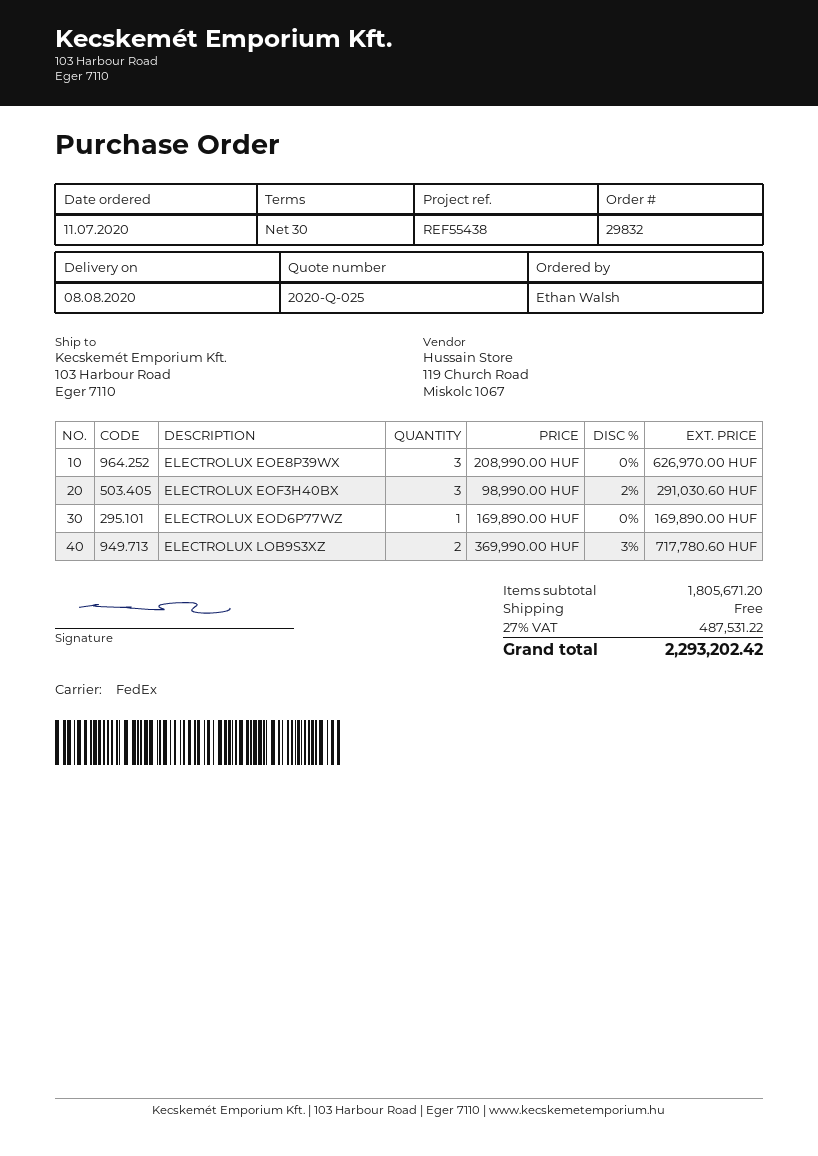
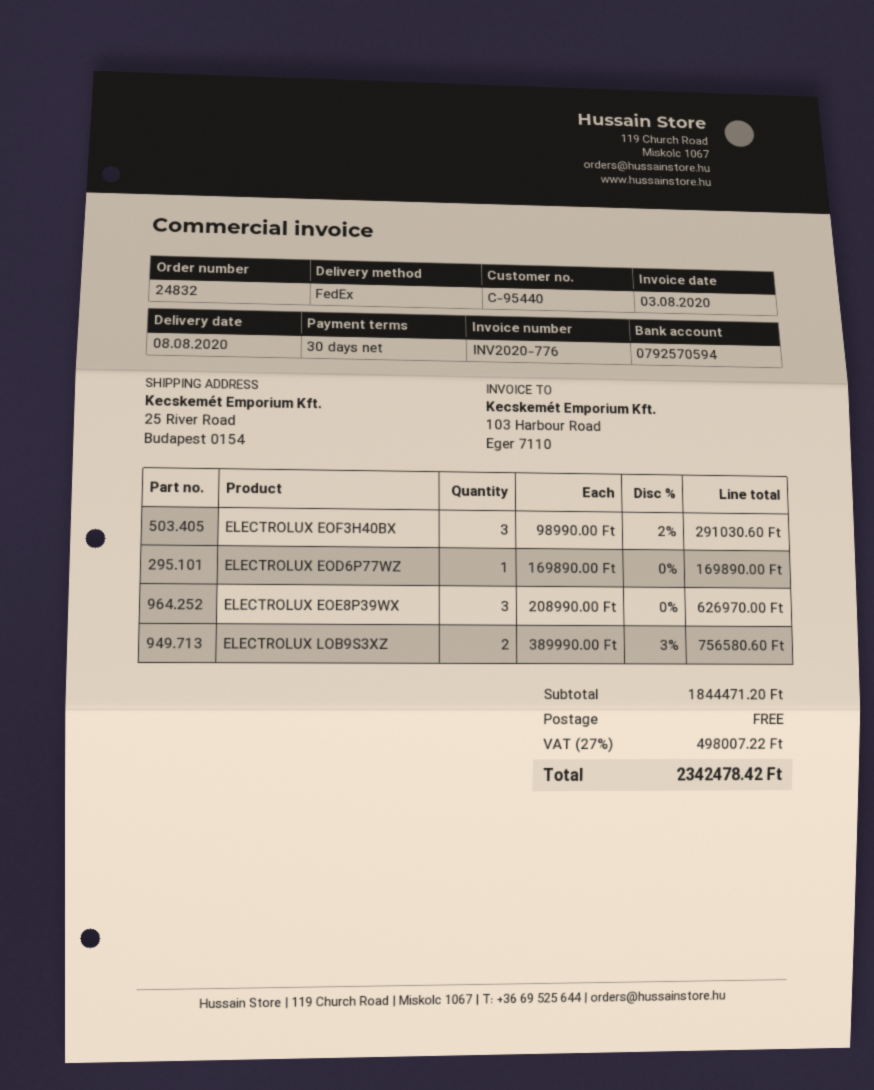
order number: 29832 -> 24832
ship to: 103 Harbour Road, Eger 7110 -> 25 River Road, Budapest 0154
ELECTROLUX LOB9S3XZ: 2 x 369990.00 - 3% = 717780.60 -> 2 x 389990.00 - 3% = 756580.60
subtotal: 1805671.20 -> 1844471.20
tax: 27% = 487531.22 -> 27% = 498007.22
total: 2293202.42 -> 2342478.42

